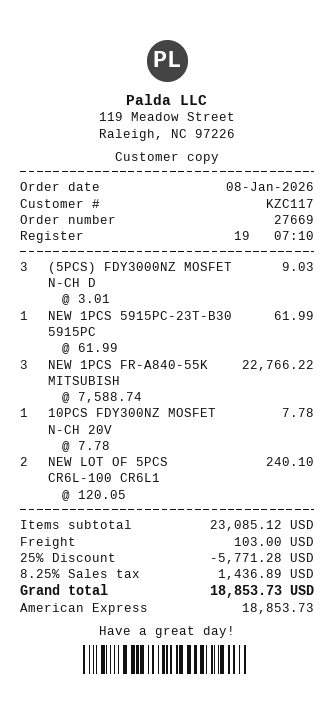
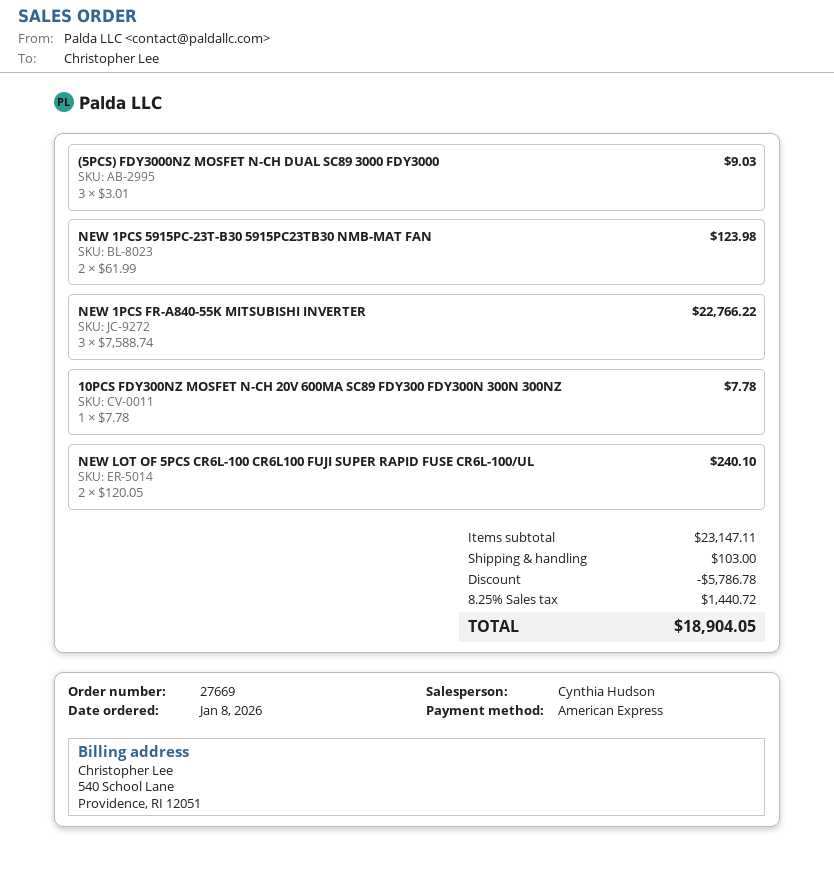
NEW 1PCS 5915PC-23T-B30 5915PC: 1 x 61.99 = 61.99 -> 2 x 61.99 = 123.98
subtotal: 23085.12 -> 23147.11
discount: 5771.28 -> 5786.78
tax: 8.25% = 1436.89 -> 8.25% = 1440.72
total: 18853.73 -> 18904.05

